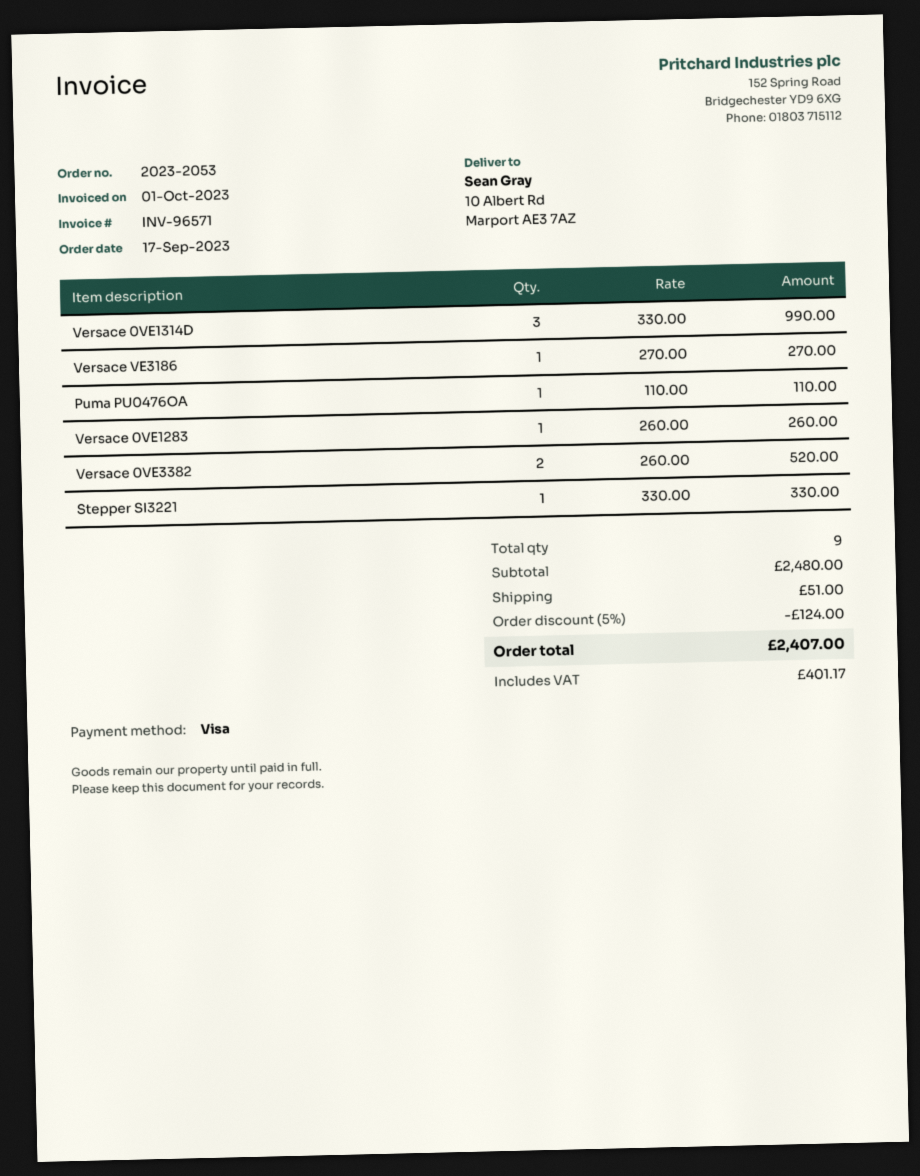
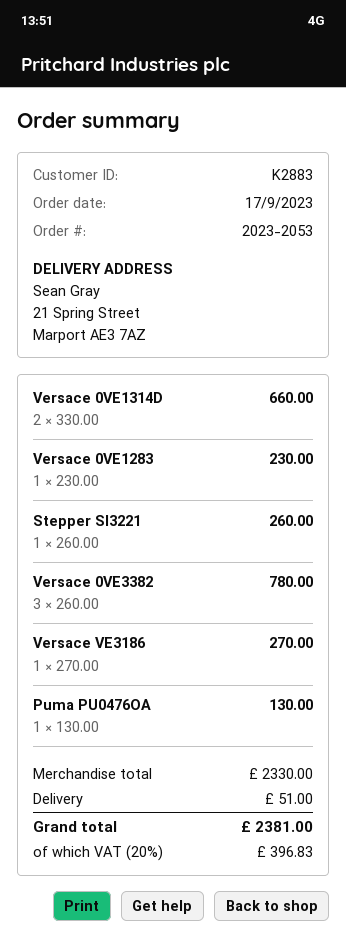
ship to: 10 Albert Rd, Marport AE3 7AZ -> 21 Spring Street, Marport AE3 7AZ
Versace 0VE1314D: 3 x 330.00 = 990.00 -> 2 x 330.00 = 660.00
Puma PU0476OA: 1 x 110.00 = 110.00 -> 1 x 130.00 = 130.00
Versace 0VE1283: 1 x 260.00 = 260.00 -> 1 x 230.00 = 230.00
Versace 0VE3382: 2 x 260.00 = 520.00 -> 3 x 260.00 = 780.00
Stepper SI3221: 1 x 330.00 = 330.00 -> 1 x 260.00 = 260.00
subtotal: 2480.00 -> 2330.00
discount: 5% = 124.00 -> none
tax: 401.17 -> 396.83
total: 2407.00 -> 2381.00

